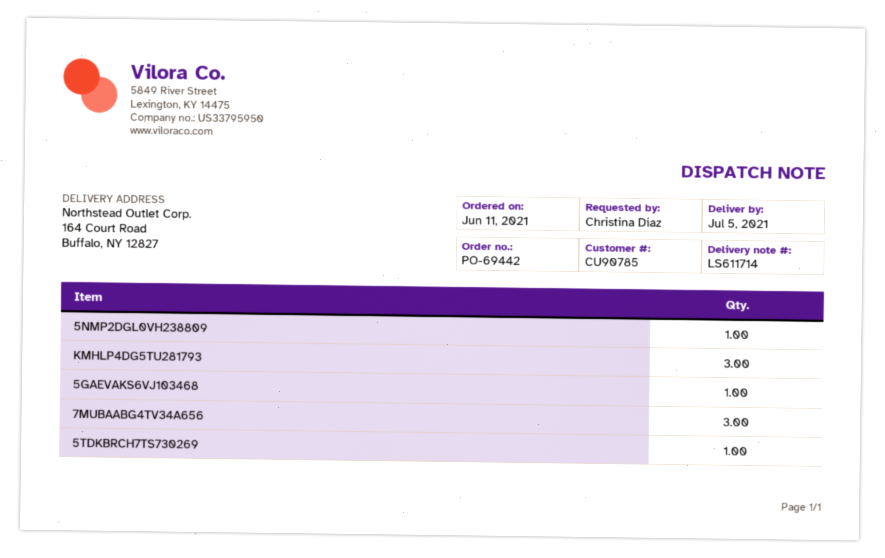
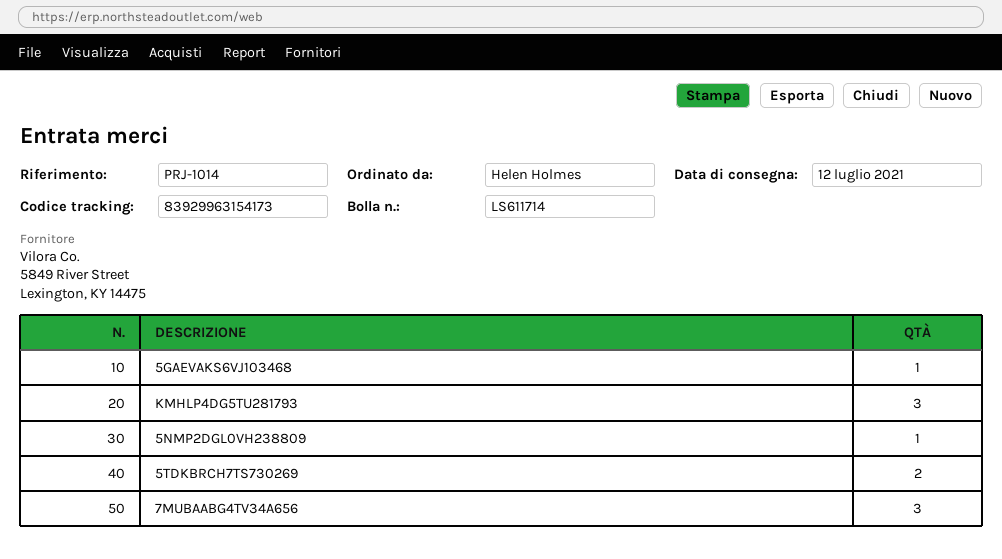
delivery date: 2021-07-05 -> 2021-07-12
ordered by: Christina Diaz -> Helen Holmes
5TDKBRCH7TS730269: 1 -> 2

